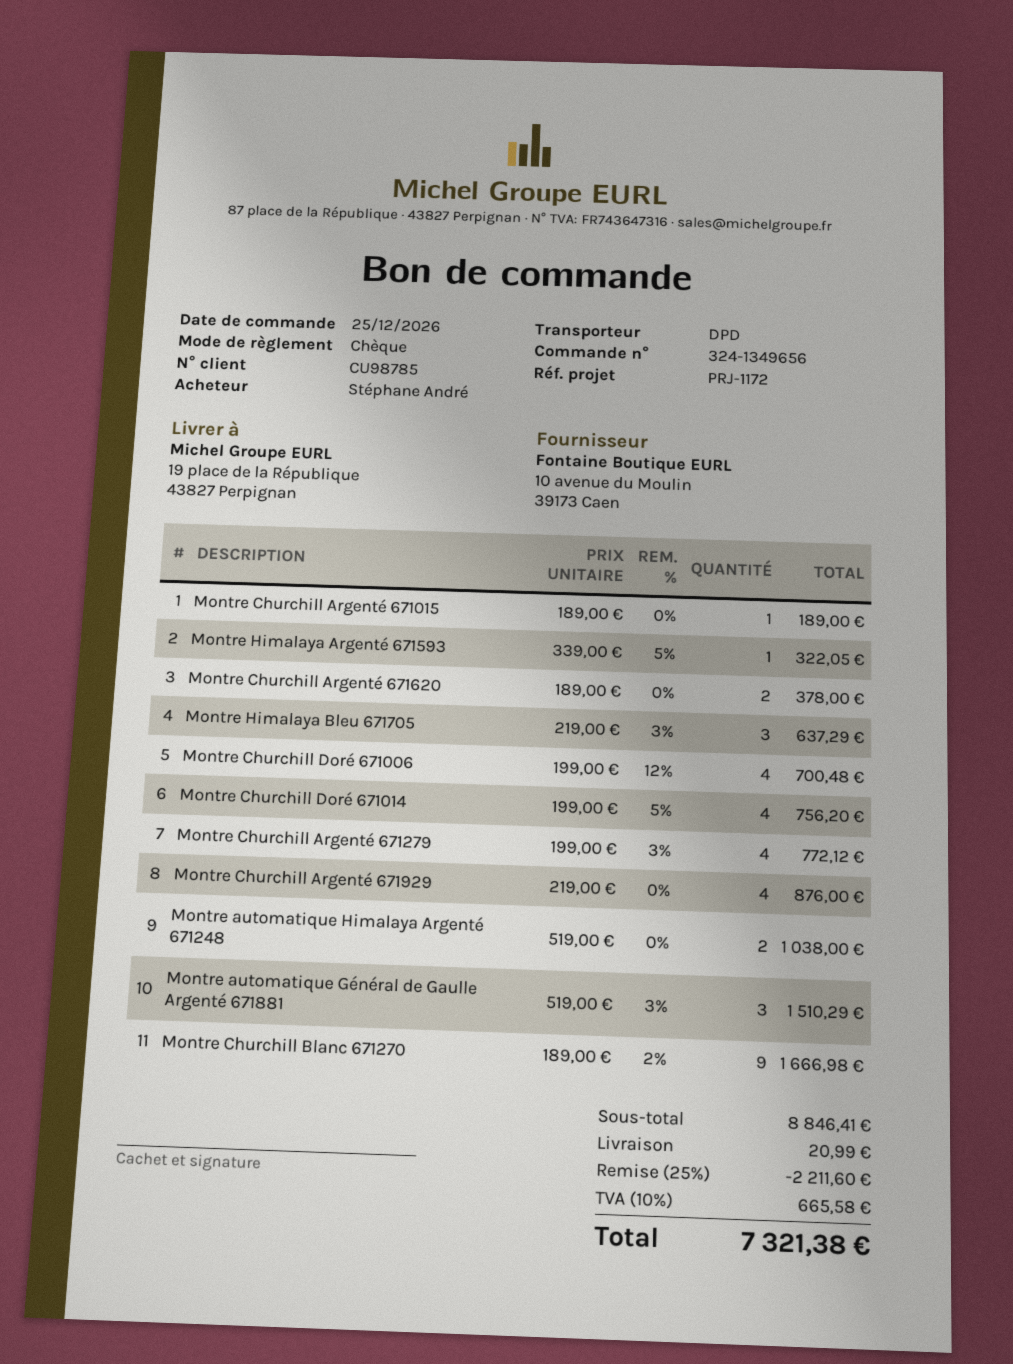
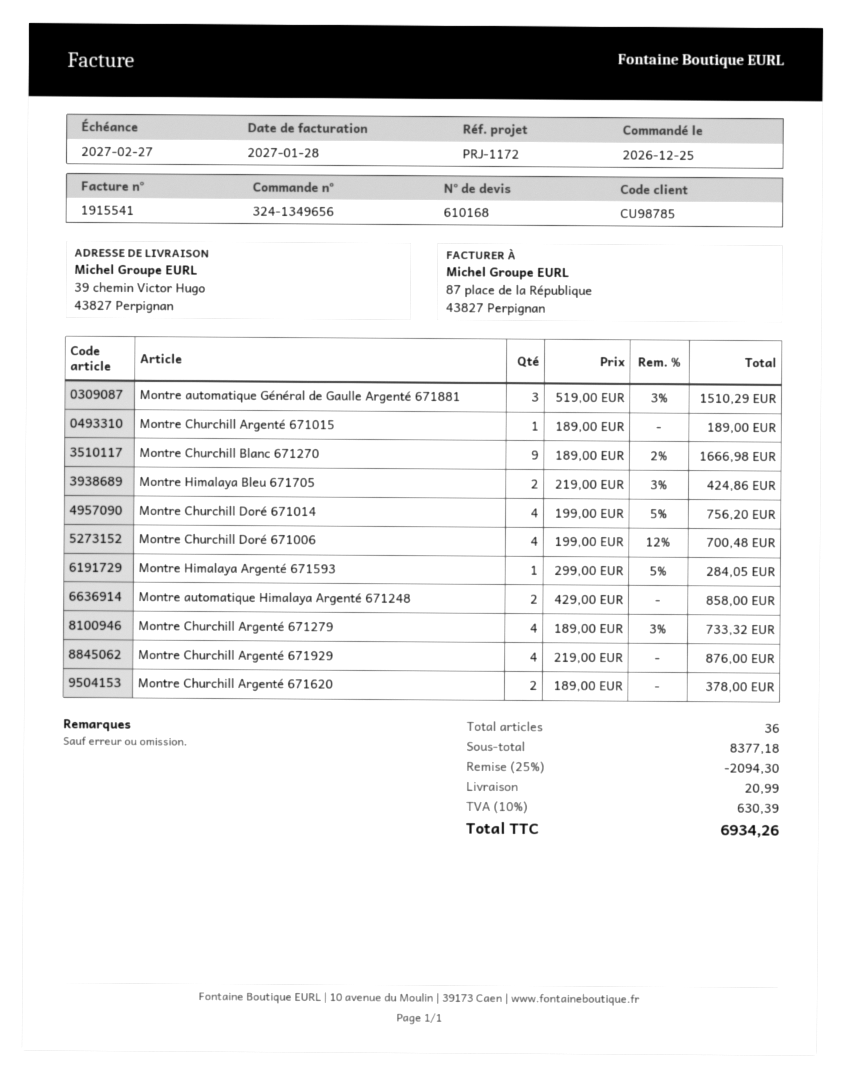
ship to: 19 place de la République, 43827 Perpignan -> 39 chemin Victor Hugo, 43827 Perpignan
Montre Himalaya Argenté 671593: 1 x 339.00 - 5% = 322.05 -> 1 x 299.00 - 5% = 284.05
Montre Himalaya Bleu 671705: 3 x 219.00 - 3% = 637.29 -> 2 x 219.00 - 3% = 424.86
Montre Churchill Argenté 671279: 4 x 199.00 - 3% = 772.12 -> 4 x 189.00 - 3% = 733.32
Montre automatique Himalaya Argenté 671248: 2 x 519.00 = 1038.00 -> 2 x 429.00 = 858.00
subtotal: 8846.41 -> 8377.18
discount: 25% = 2211.60 -> 25% = 2094.30
tax: 10% = 665.58 -> 10% = 630.39
total: 7321.38 -> 6934.26

